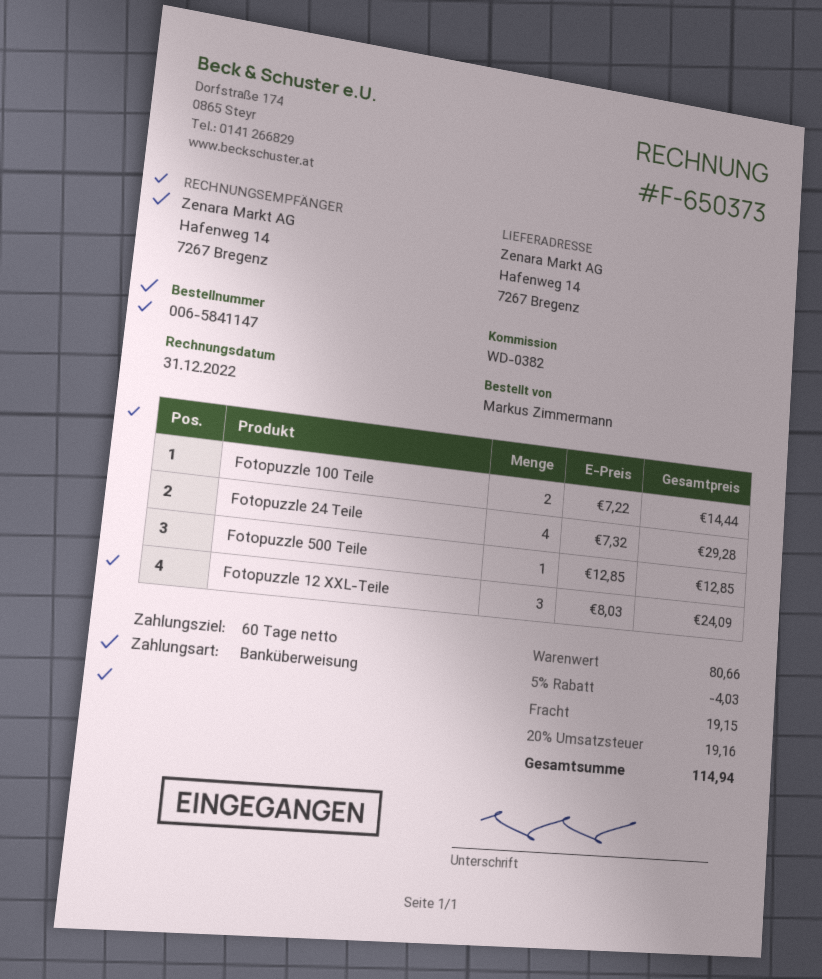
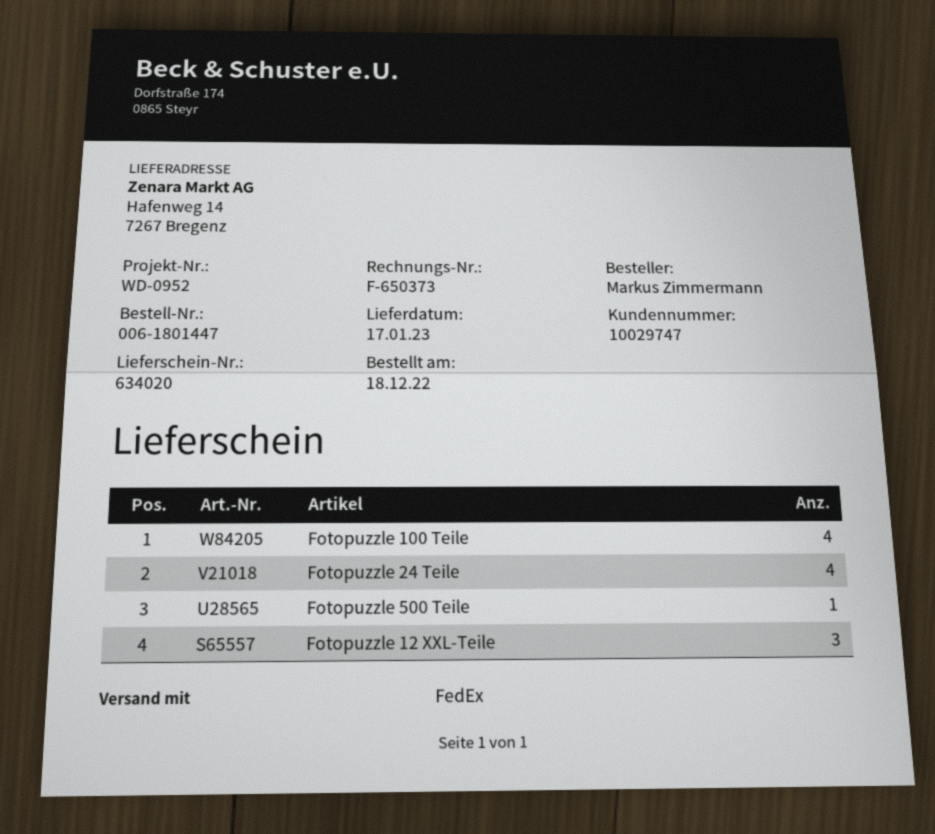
order number: 006-5841147 -> 006-1801447
reference: WD-0382 -> WD-0952
Fotopuzzle 100 Teile: 2 -> 4

